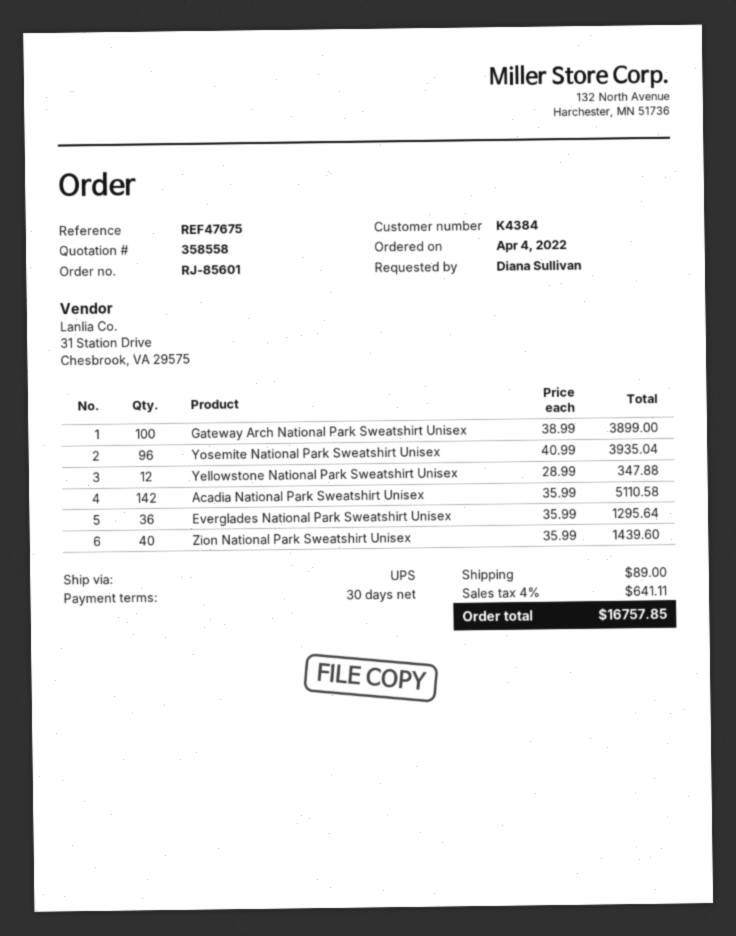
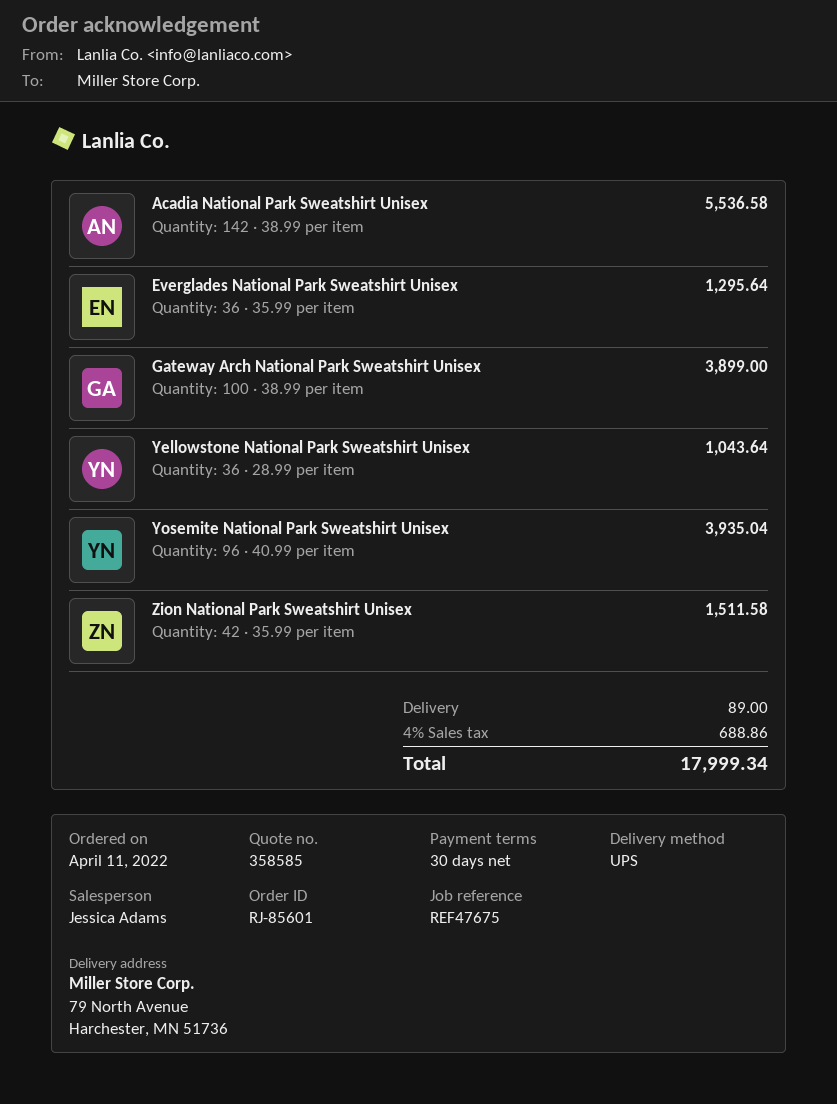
quote number: 358558 -> 358585
order date: 2022-04-04 -> 2022-04-11
Yellowstone National Park Sweatshirt Unisex: 12 x 28.99 = 347.88 -> 36 x 28.99 = 1043.64
Acadia National Park Sweatshirt Unisex: 142 x 35.99 = 5110.58 -> 142 x 38.99 = 5536.58
Zion National Park Sweatshirt Unisex: 40 x 35.99 = 1439.60 -> 42 x 35.99 = 1511.58
tax: 4% = 641.11 -> 4% = 688.86
total: 16757.85 -> 17999.34

